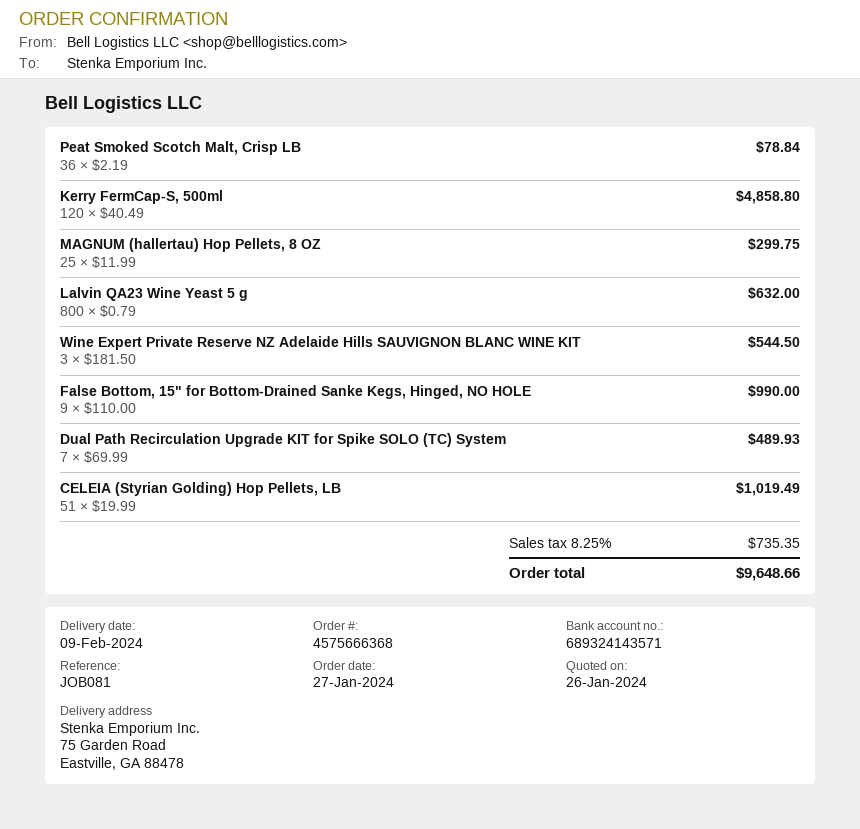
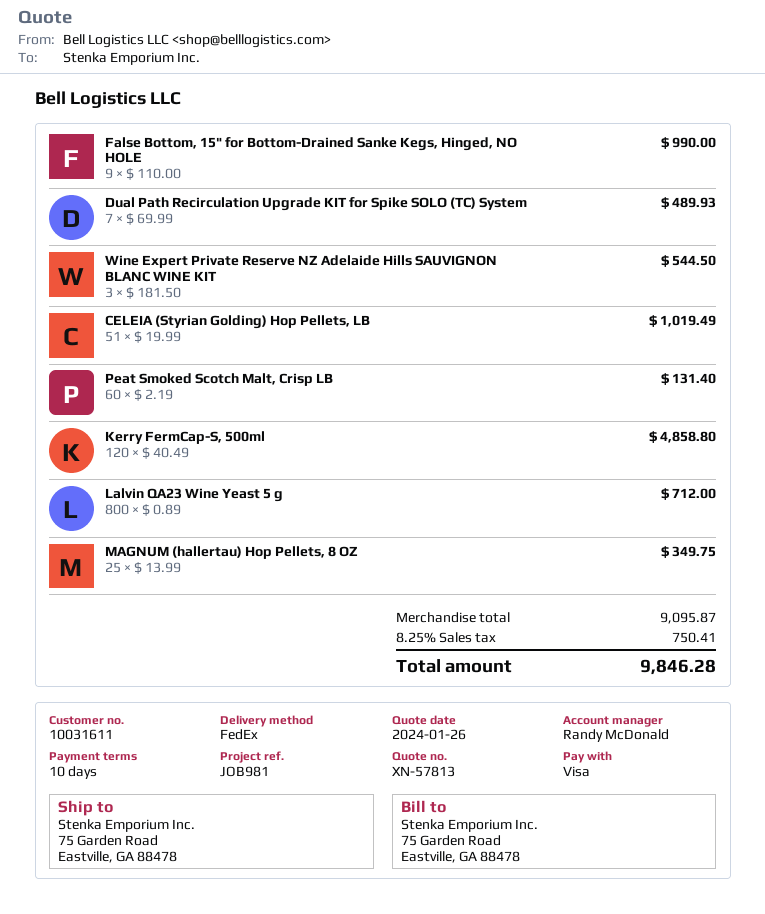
reference: JOB081 -> JOB981
Peat Smoked Scotch Malt, Crisp LB: 36 x 2.19 = 78.84 -> 60 x 2.19 = 131.40
MAGNUM (hallertau) Hop Pellets, 8 OZ: 25 x 11.99 = 299.75 -> 25 x 13.99 = 349.75
Lalvin QA23 Wine Yeast 5 g: 800 x 0.79 = 632.00 -> 800 x 0.89 = 712.00
tax: 8.25% = 735.35 -> 8.25% = 750.41
total: 9648.66 -> 9846.28

